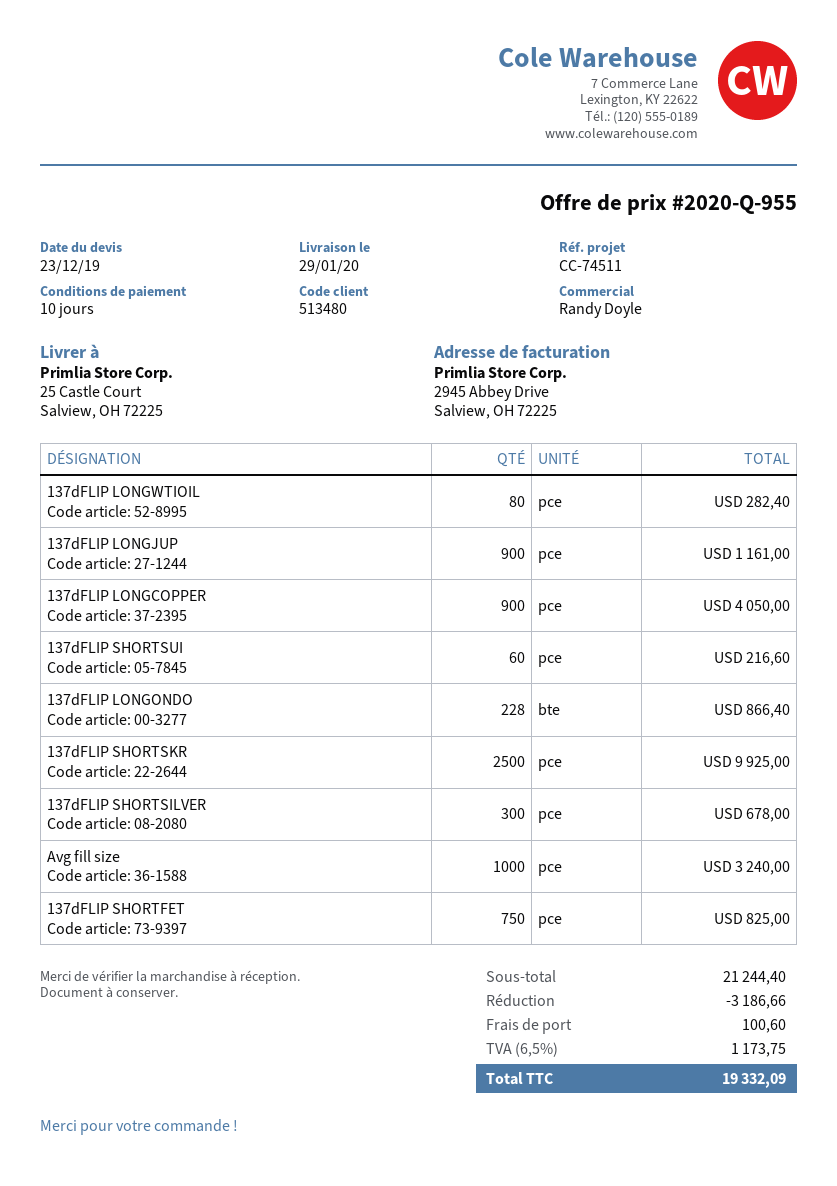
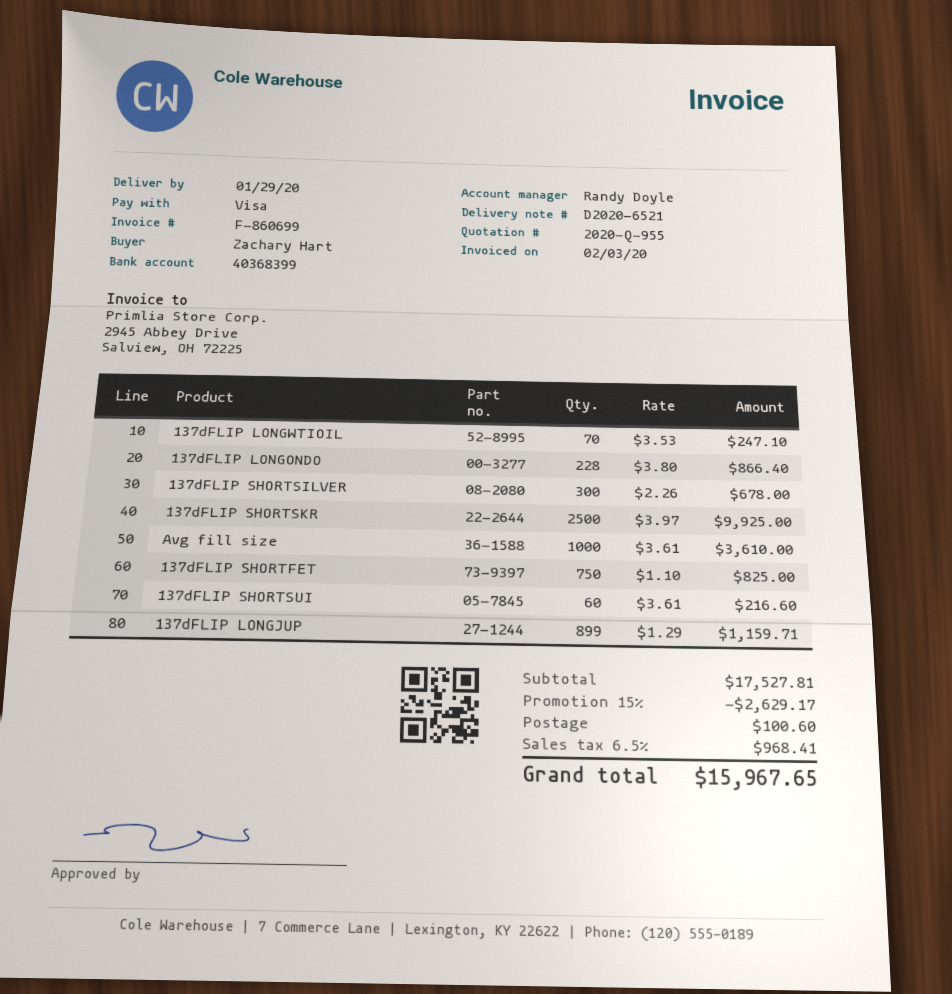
137dFLIP LONGWTIOIL: 80 for 282.40 -> 70 for 247.10
137dFLIP LONGJUP: 900 for 1161.00 -> 899 for 1159.71
137dFLIP LONGCOPPER: 900 for 4050.00 -> none
Avg fill size: 1000 for 3240.00 -> 1000 for 3610.00
subtotal: 21244.40 -> 17527.81
discount: 3186.66 -> 2629.17
tax: 6.5% = 1173.75 -> 6.5% = 968.41
total: 19332.09 -> 15967.65

